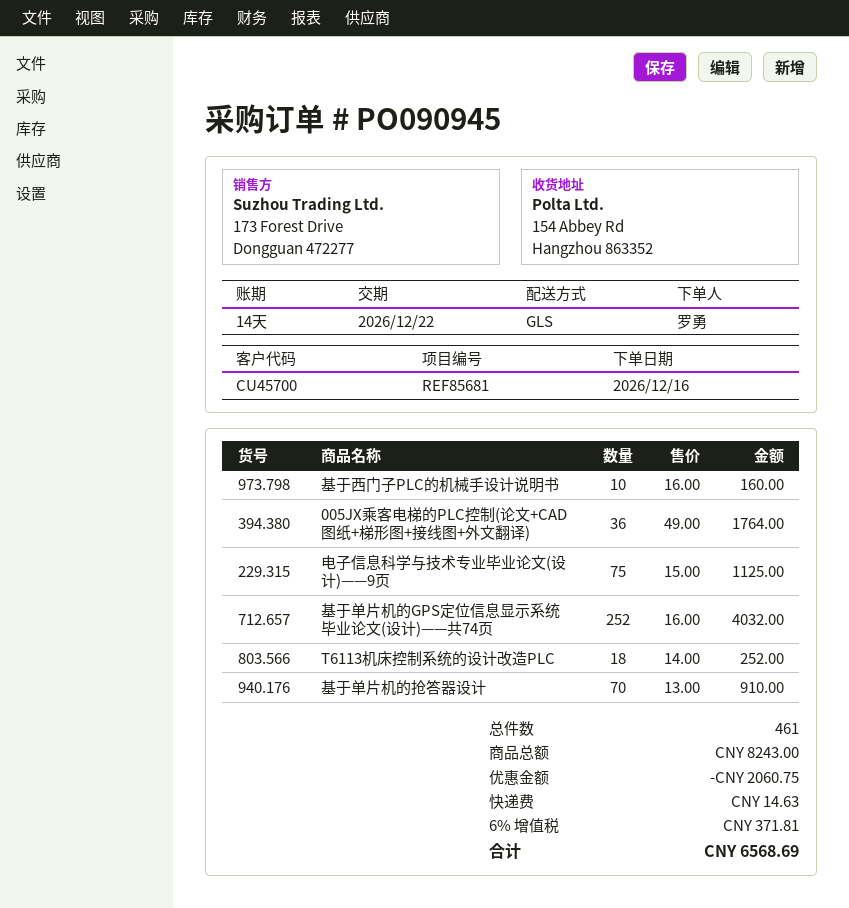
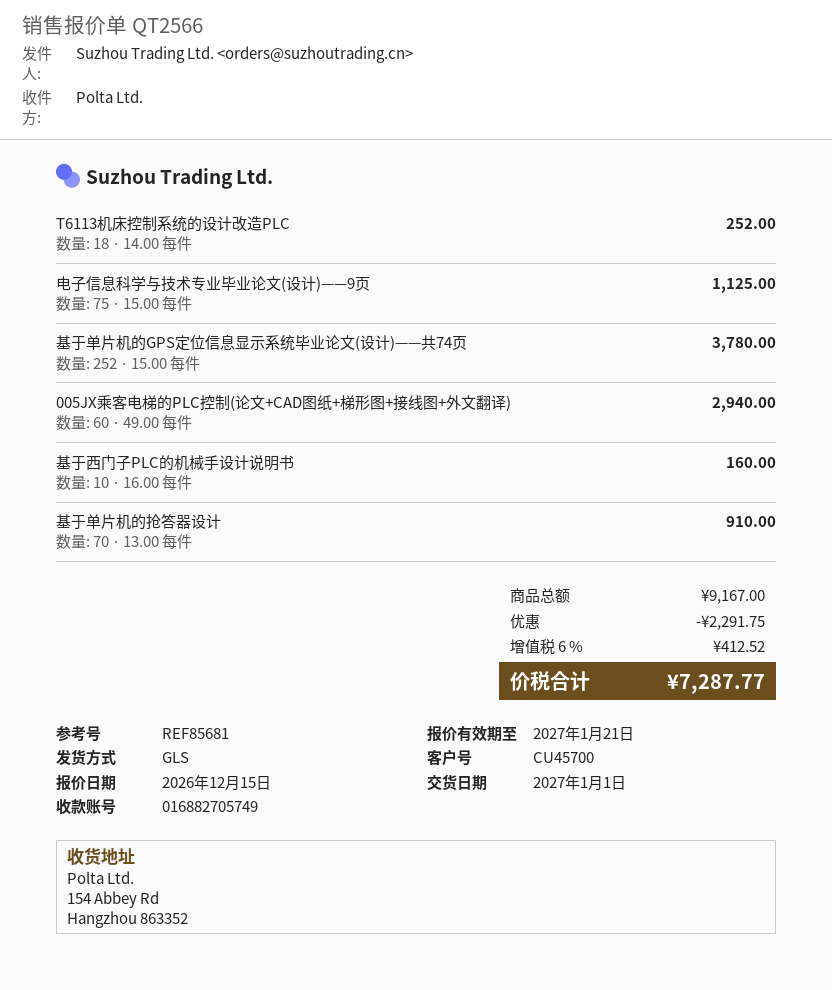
delivery date: 2026-12-22 -> 2027-01-01
005JX乘客电梯的PLC控制(论文+CAD图纸+梯形图+接线图+外文翻译): 36 x 49.00 = 1764.00 -> 60 x 49.00 = 2940.00
基于单片机的GPS定位信息显示系统毕业论文(设计)——共74页: 252 x 16.00 = 4032.00 -> 252 x 15.00 = 3780.00
subtotal: 8243.00 -> 9167.00
discount: 2060.75 -> 2291.75
shipping: 14.63 -> none
tax: 6% = 371.81 -> 6% = 412.52
total: 6568.69 -> 7287.77

